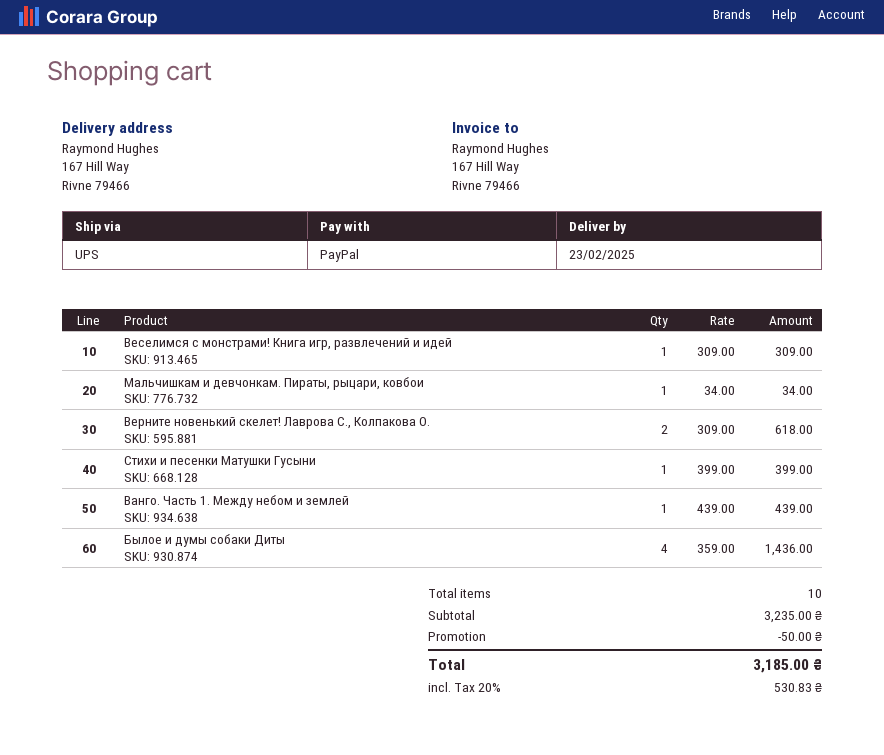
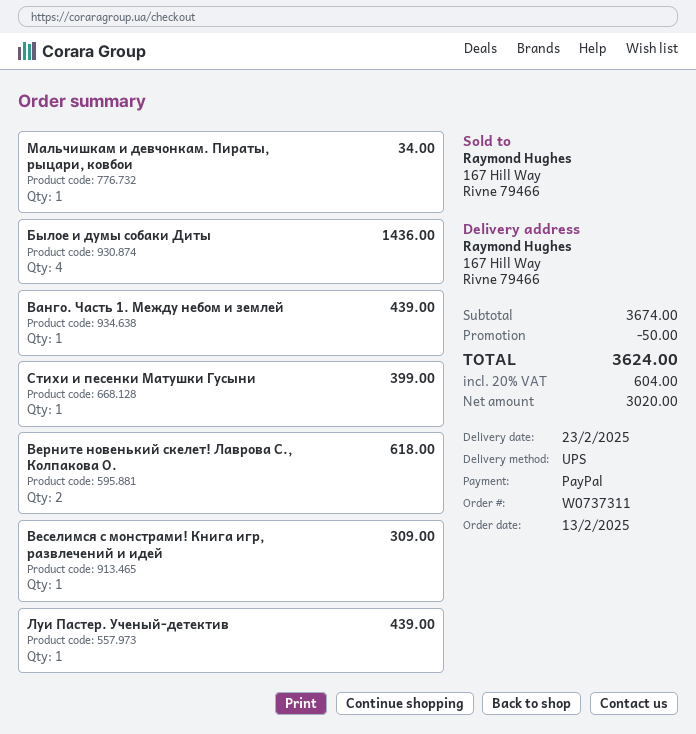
Луи Пастер. Ученый-детектив: none -> 1 for 439.00
subtotal: 3235.00 -> 3674.00
tax: 20% = 530.83 -> 20% = 604.00
total: 3185.00 -> 3624.00

